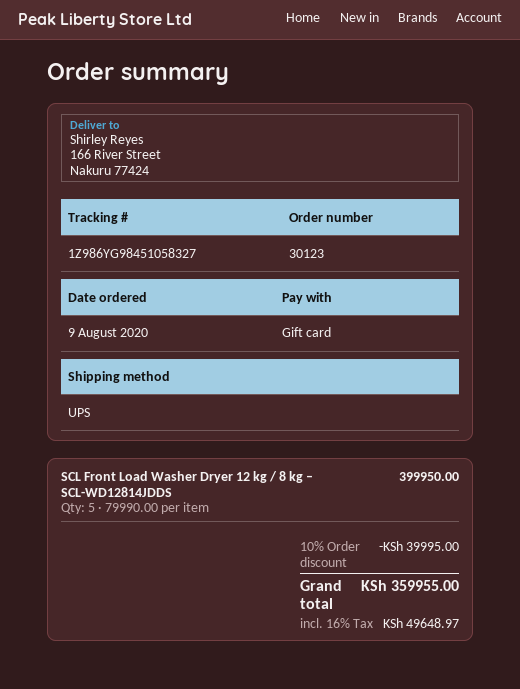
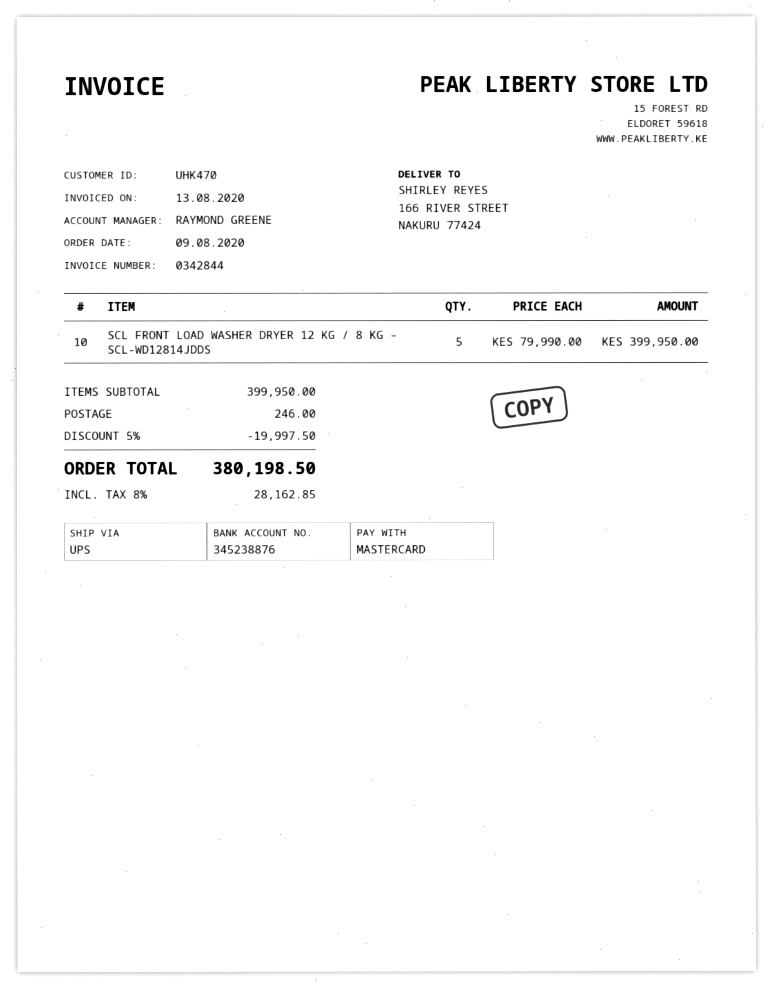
payment method: gift card -> Mastercard
discount: 10% = 39995.00 -> 5% = 19997.50
shipping: none -> 246.00
tax: 16% = 49648.97 -> 8% = 28162.85
total: 359955.00 -> 380198.50

